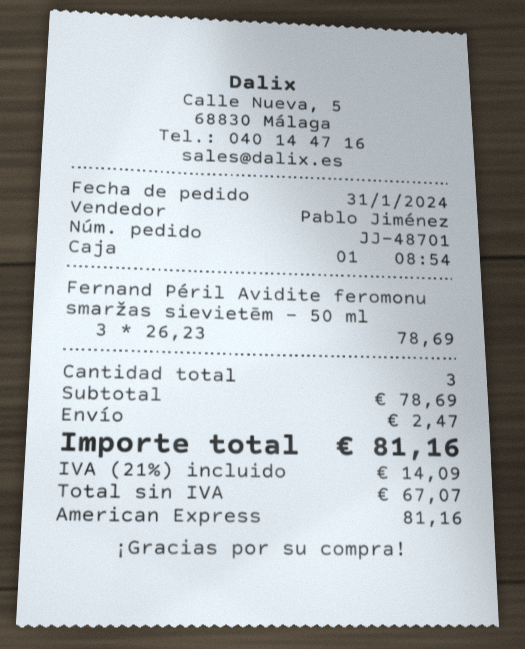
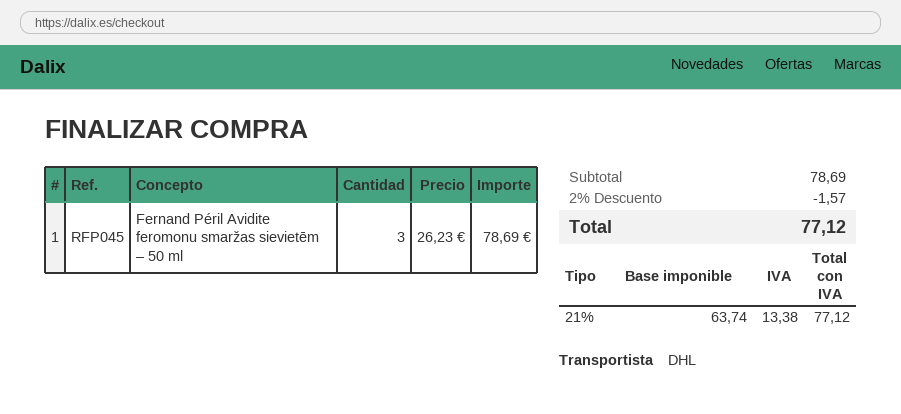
discount: none -> 2% = 1.57
shipping: 2.47 -> none
net: 67.07 -> 63.74
tax: 21% = 14.09 -> 21% = 13.38
total: 81.16 -> 77.12

